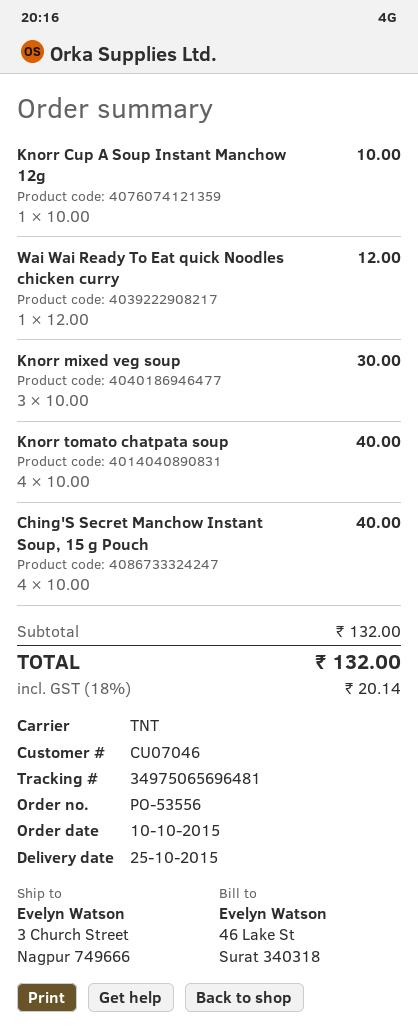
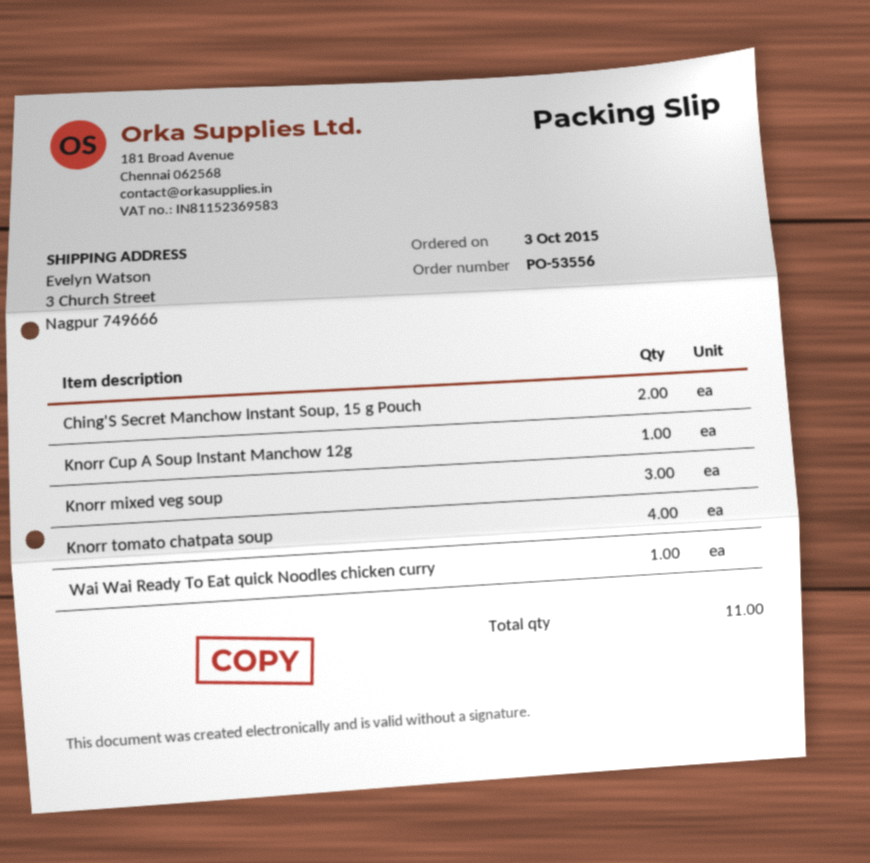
order date: 2015-10-10 -> 2015-10-03
Ching'S Secret Manchow Instant Soup, 15 g Pouch: 4 -> 2

